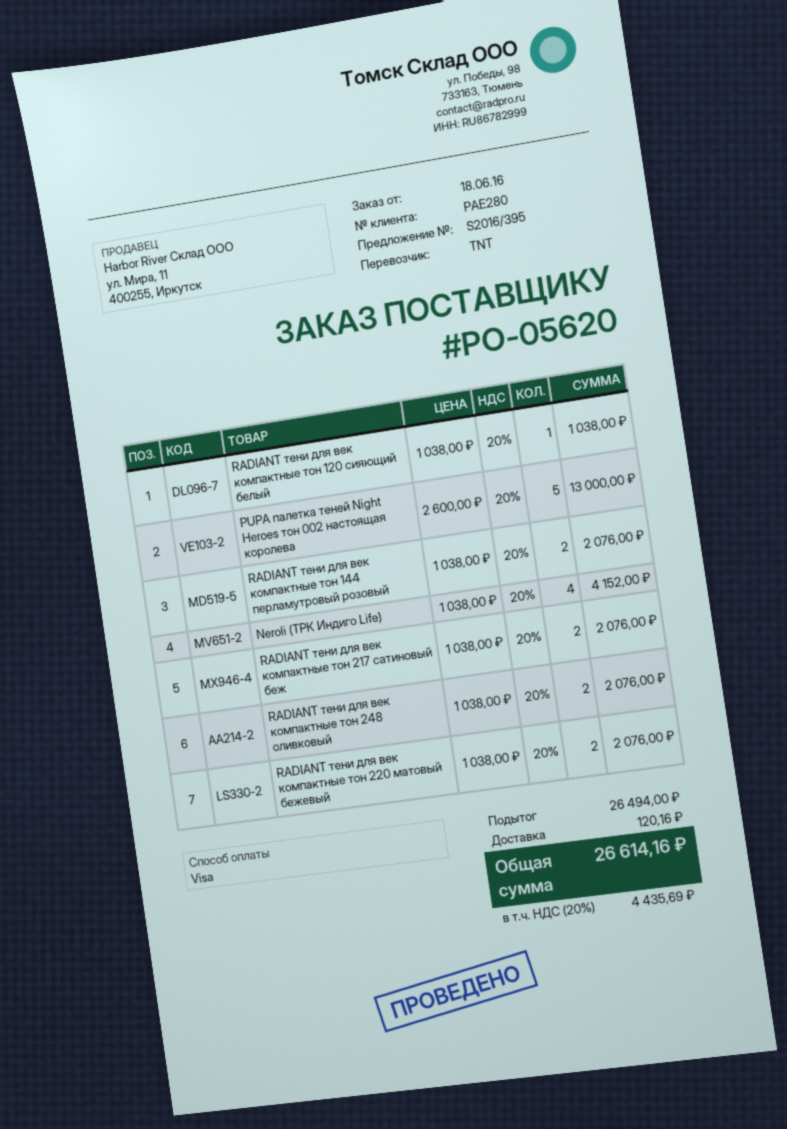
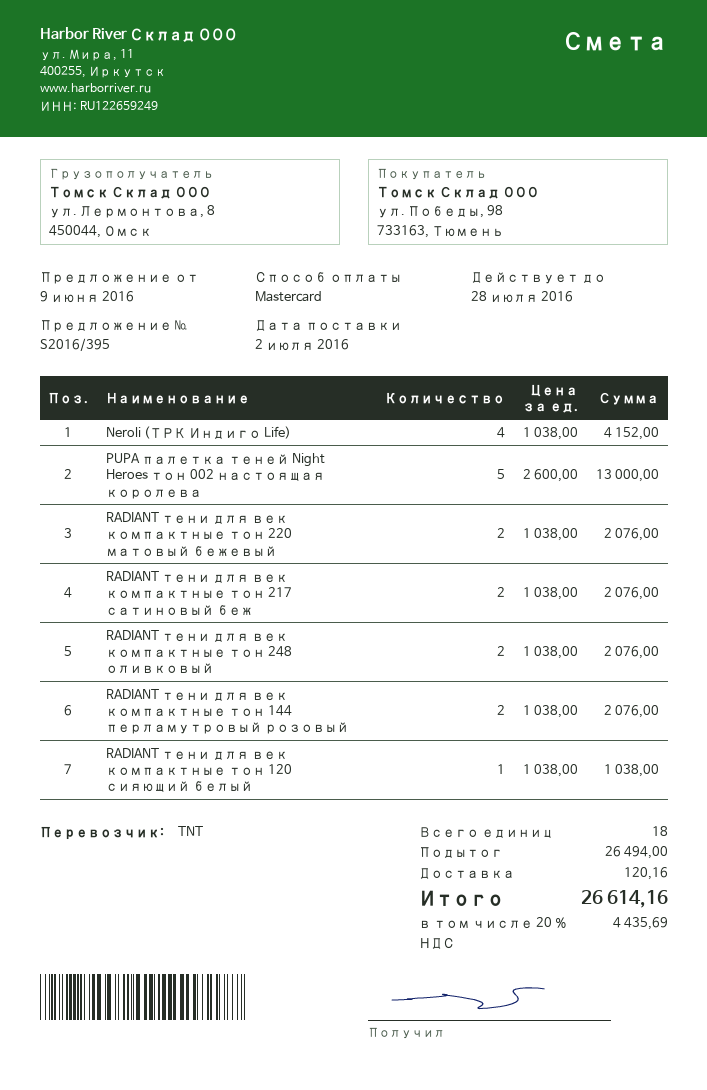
payment method: Visa -> Mastercard

